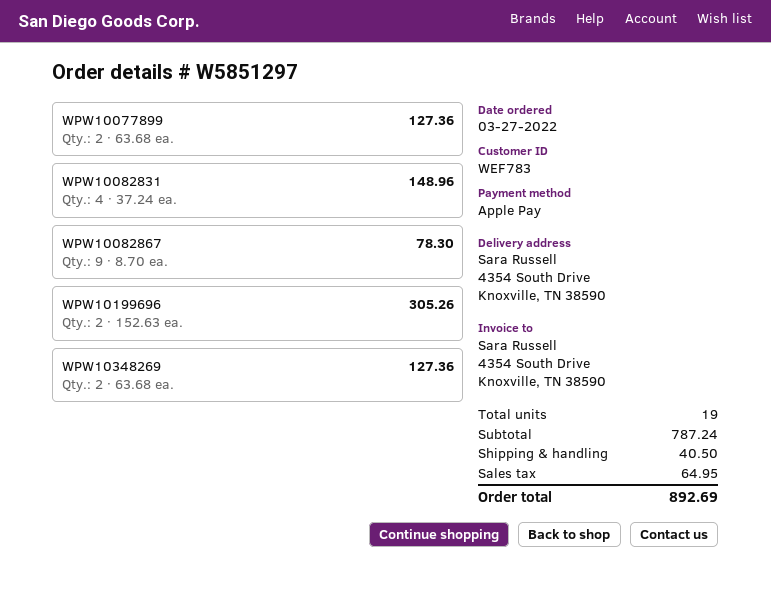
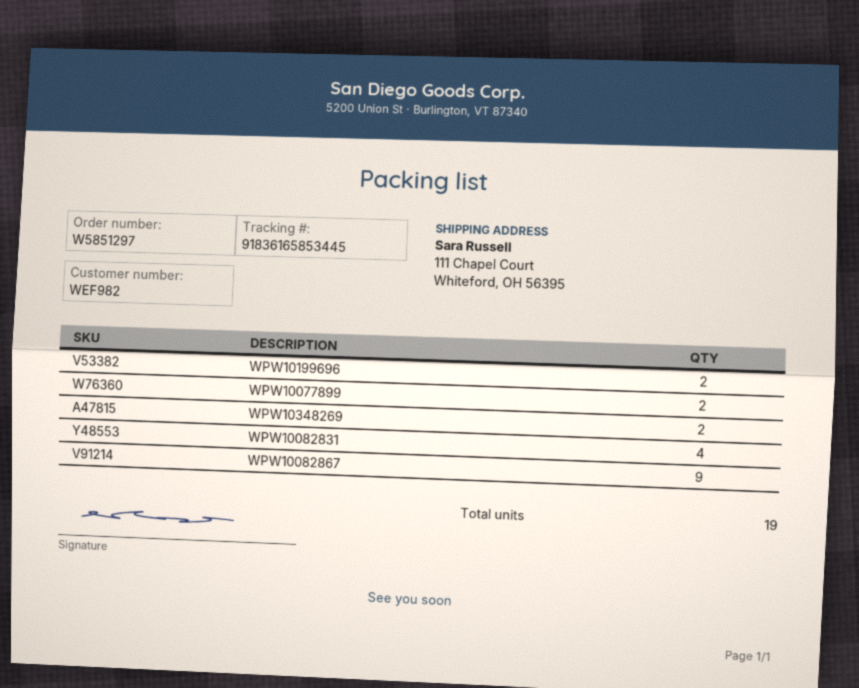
customer number: WEF783 -> WEF982
ship to: 4354 South Drive, Knoxville, TN 38590 -> 111 Chapel Court, Whiteford, OH 56395

